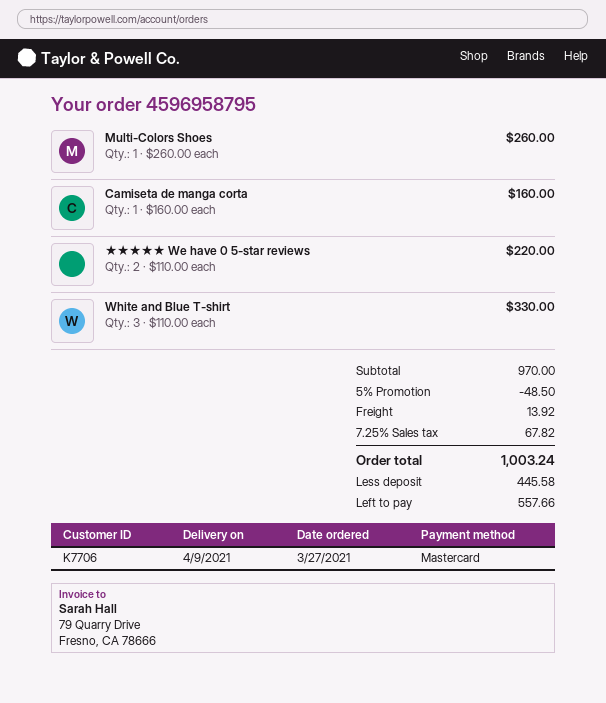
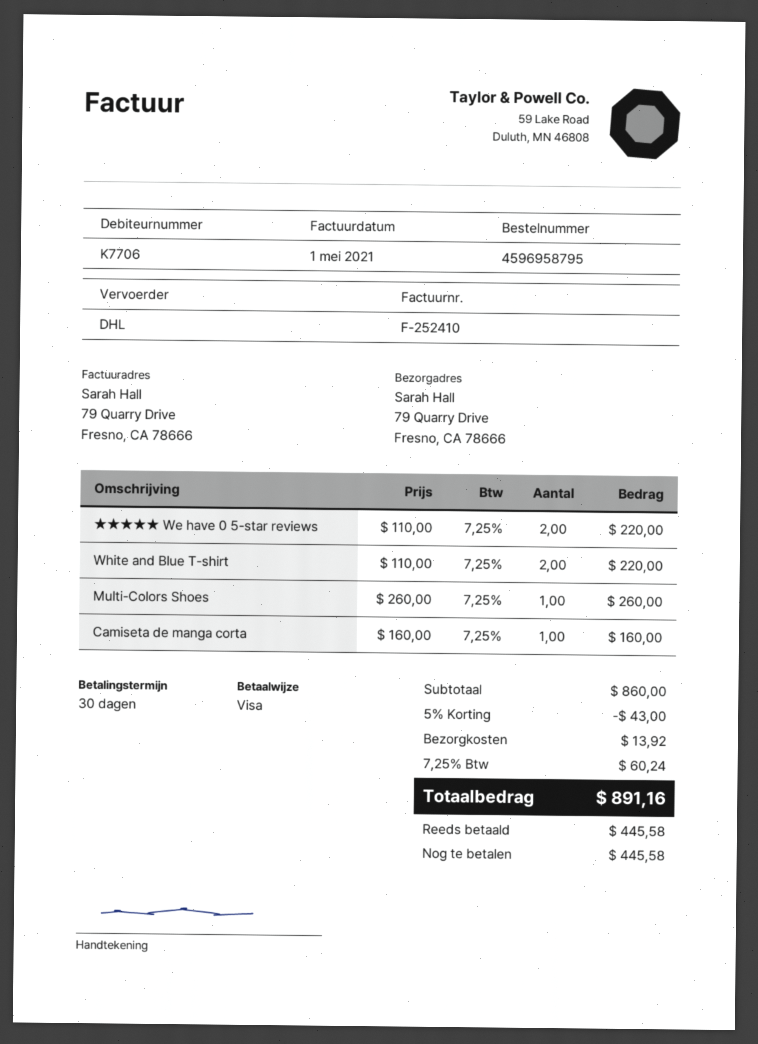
payment method: Mastercard -> Visa
White and Blue T-shirt: 3 x 110.00 = 330.00 -> 2 x 110.00 = 220.00
subtotal: 970.00 -> 860.00
discount: 5% = 48.50 -> 5% = 43.00
tax: 7.25% = 67.82 -> 7.25% = 60.24
total: 1003.24 -> 891.16
balance: 557.66 -> 445.58

